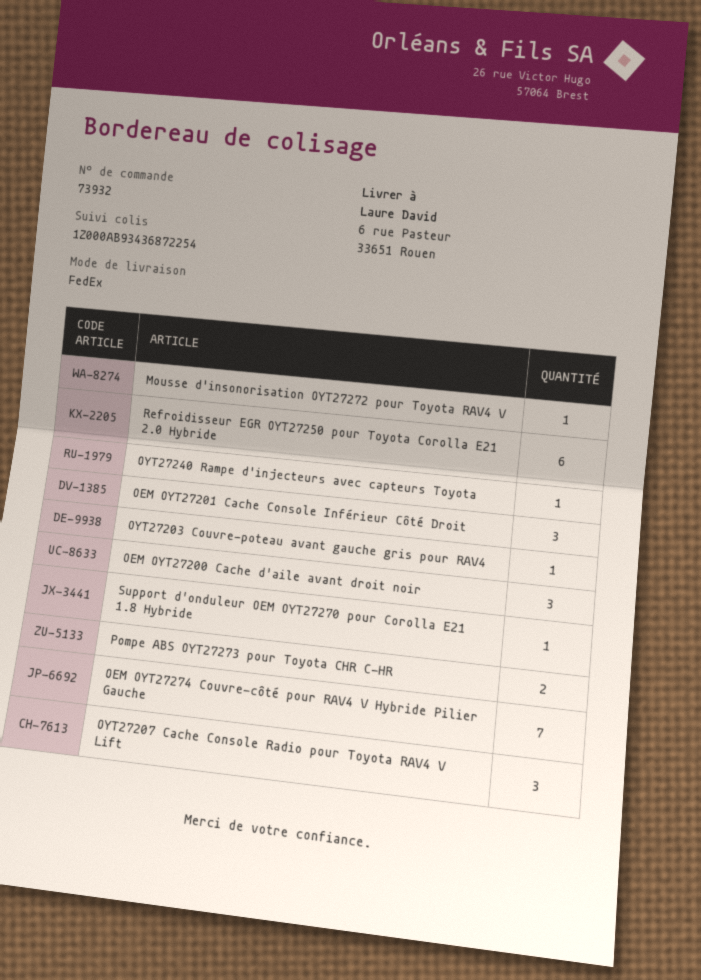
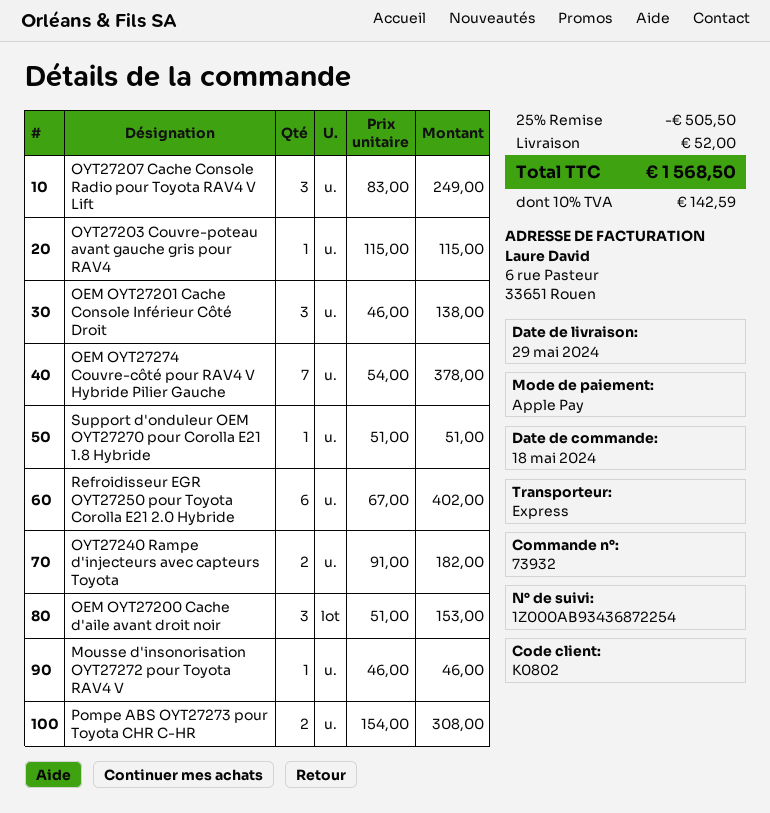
shipping method: FedEx -> express
OYT27240 Rampe d'injecteurs avec capteurs Toyota: 1 -> 2

